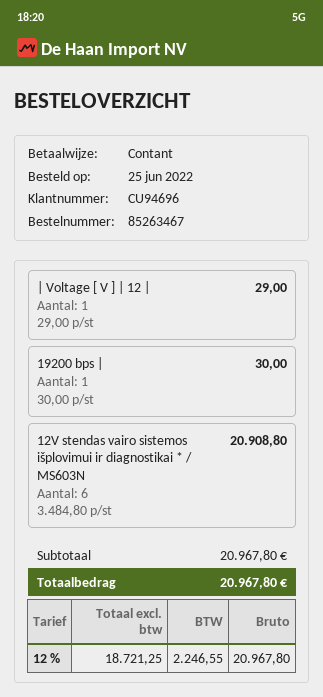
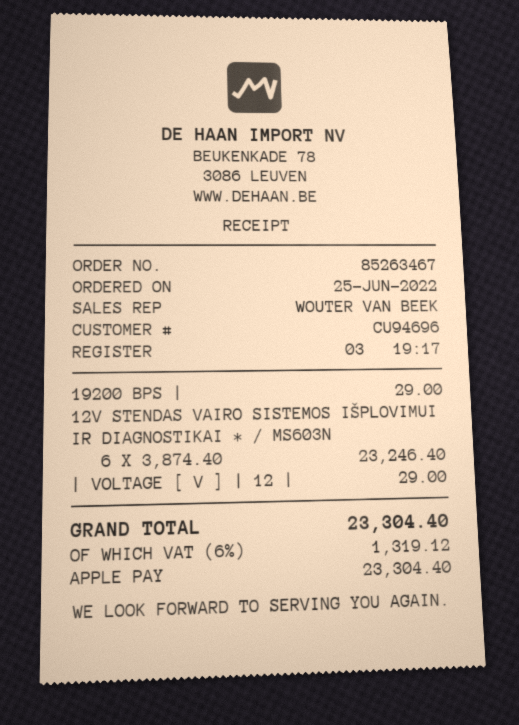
payment method: cash -> Apple Pay
19200 bps |: 1 x 30.00 = 30.00 -> 1 x 29.00 = 29.00
12V stendas vairo sistemos išplovimui ir diagnostikai * / MS603N: 6 x 3484.80 = 20908.80 -> 6 x 3874.40 = 23246.40
tax: 12% = 2246.55 -> 6% = 1319.12
total: 20967.80 -> 23304.40

